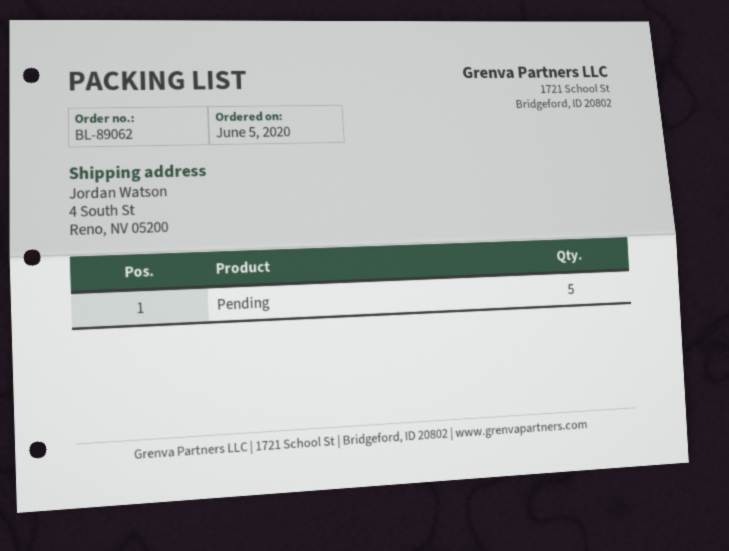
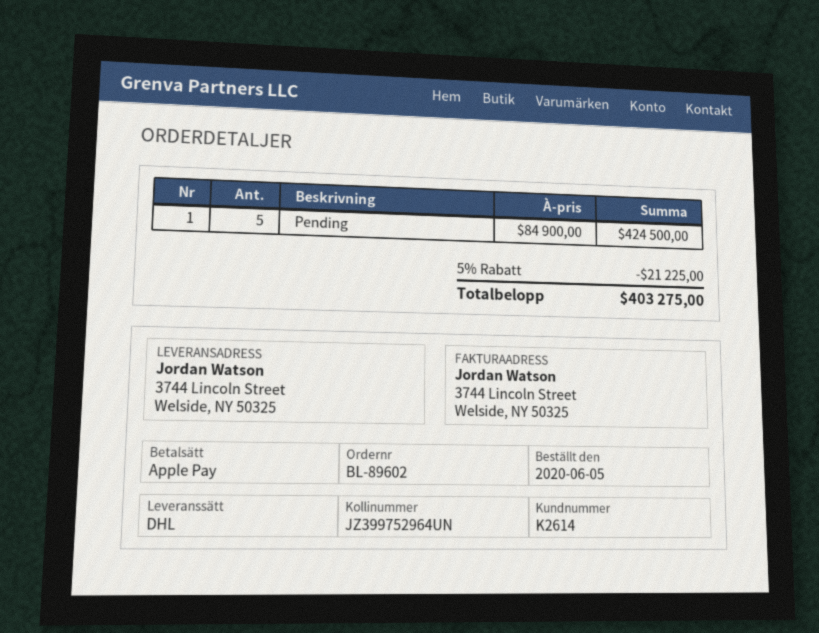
order number: BL-89062 -> BL-89602
ship to: 4 South St, Reno, NV 05200 -> 3744 Lincoln Street, Welside, NY 50325

